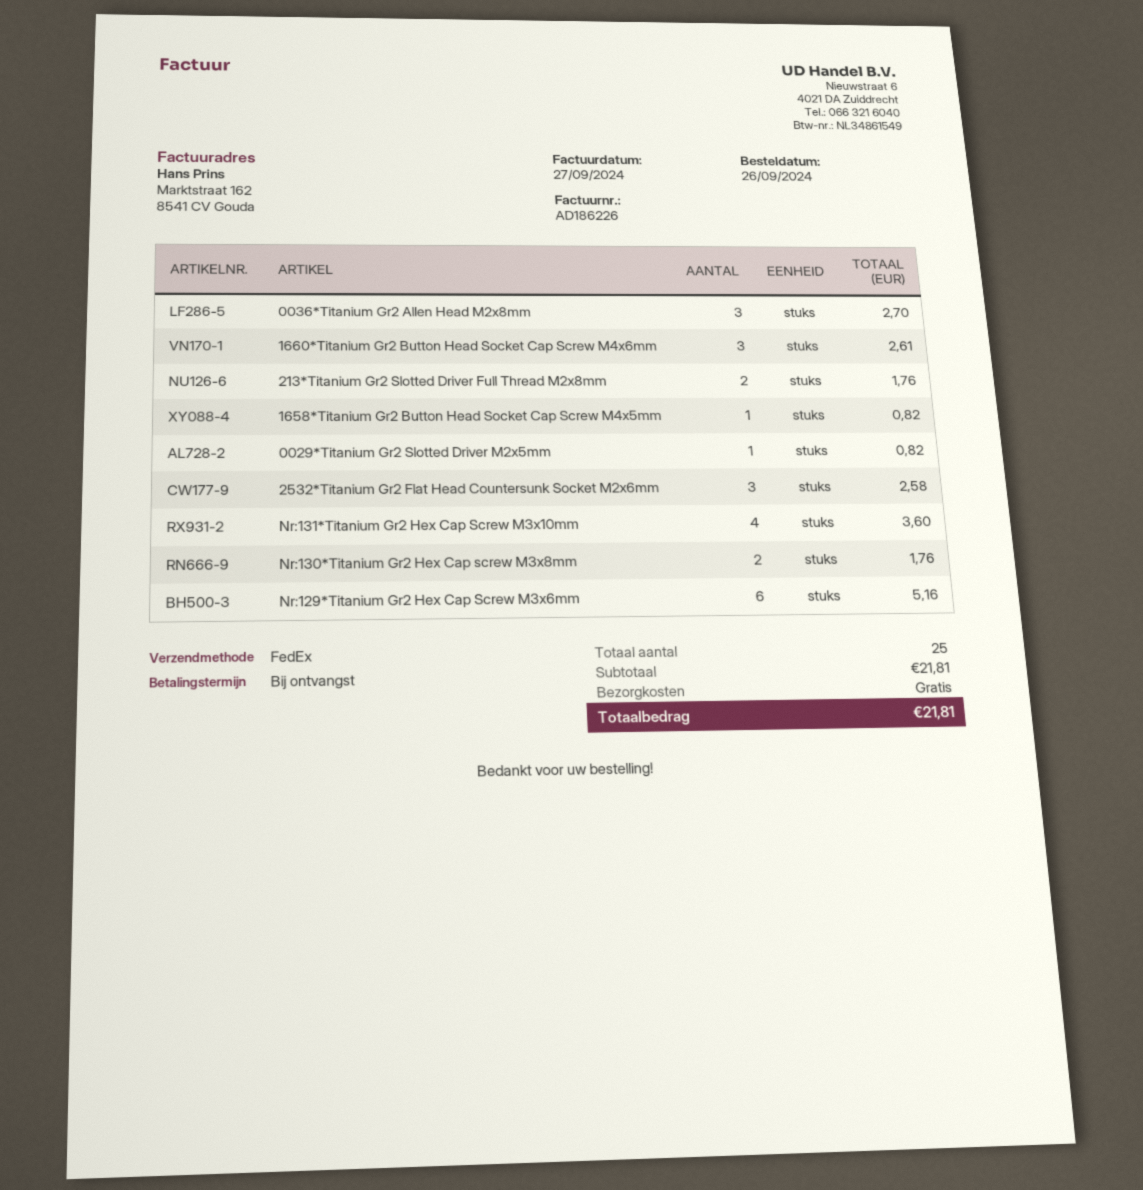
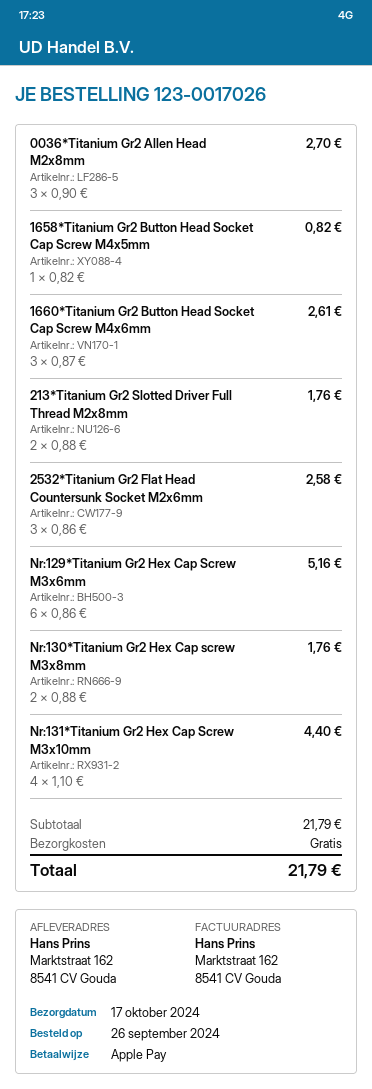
0029*Titanium Gr2 Slotted Driver M2x5mm: 1 for 0.82 -> none
Nr:131*Titanium Gr2 Hex Cap Screw M3x10mm: 4 for 3.60 -> 4 for 4.40
subtotal: 21.81 -> 21.79
total: 21.81 -> 21.79

